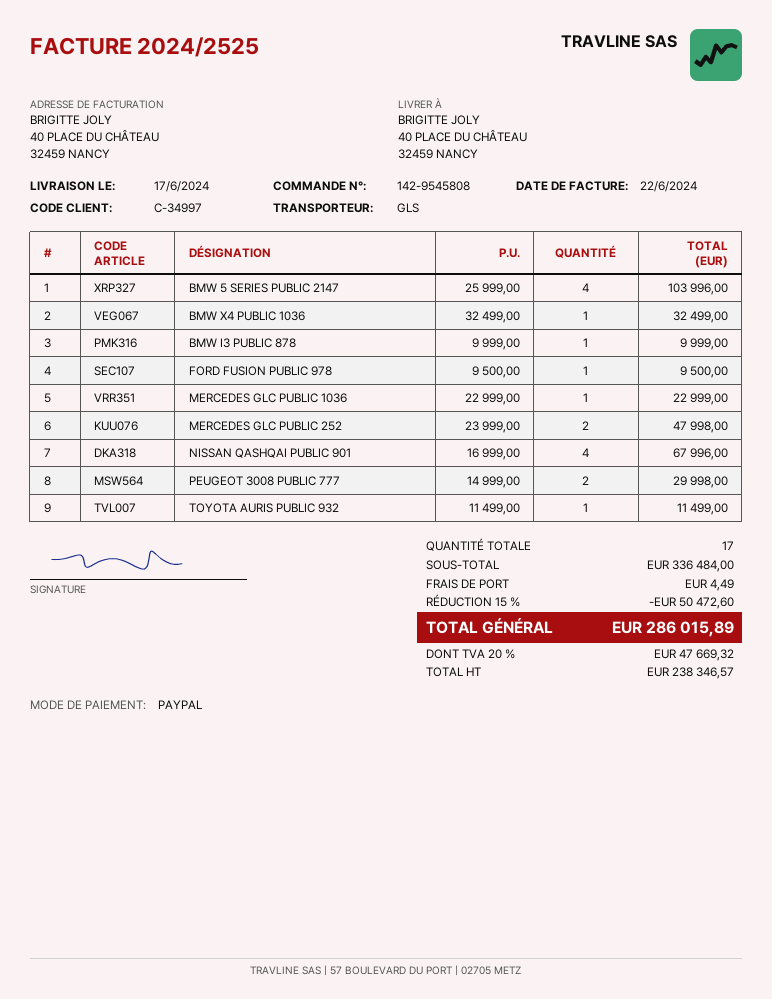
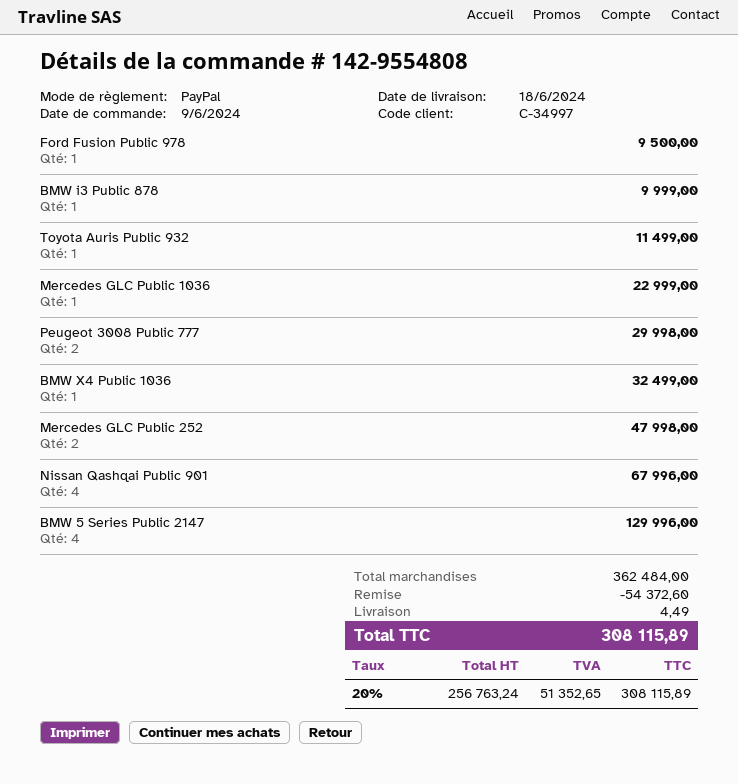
order number: 142-9545808 -> 142-9554808
delivery date: 2024-06-17 -> 2024-06-18
BMW 5 SERIES PUBLIC 2147: 4 for 103996.00 -> 4 for 129996.00
subtotal: 336484.00 -> 362484.00
discount: 50472.60 -> 54372.60
net: 238346.57 -> 256763.24
tax: 20% = 47669.32 -> 20% = 51352.65
total: 286015.89 -> 308115.89

